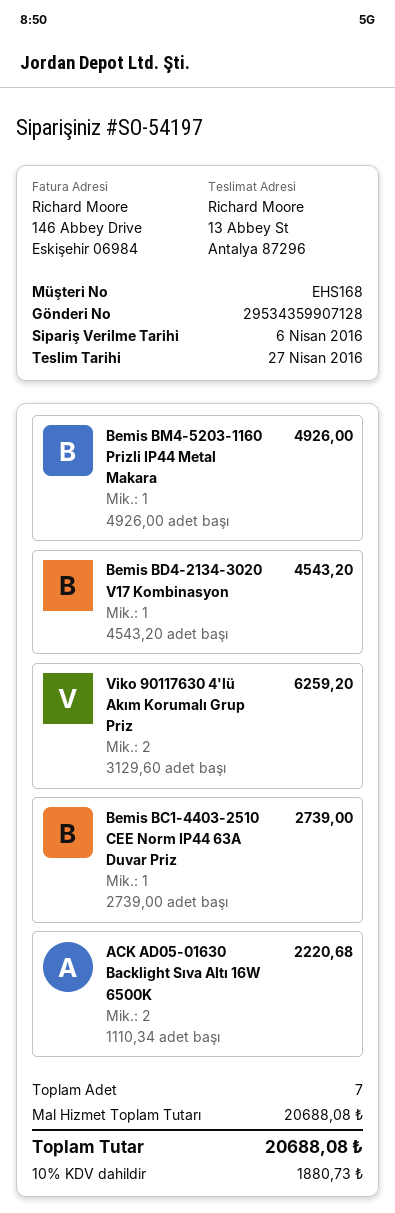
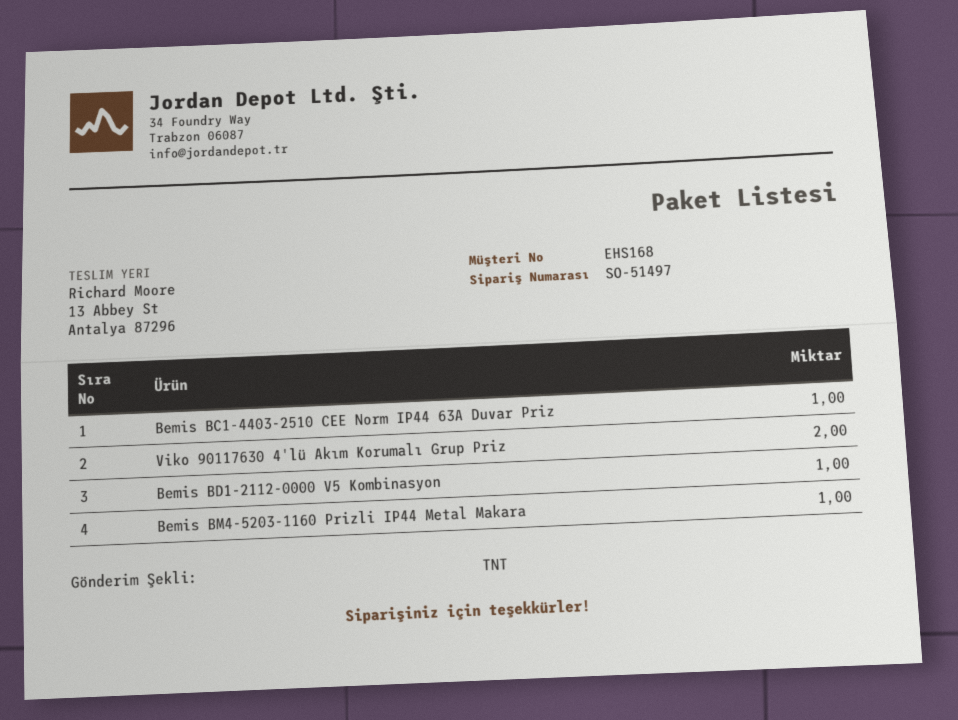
order number: SO-54197 -> SO-51497
Bemis BD4-2134-3020 V17 Kombinasyon: 1 -> none
ACK AD05-01630 Backlight Sıva Altı 16W 6500K: 2 -> none
Bemis BD1-2112-0000 V5 Kombinasyon: none -> 1

